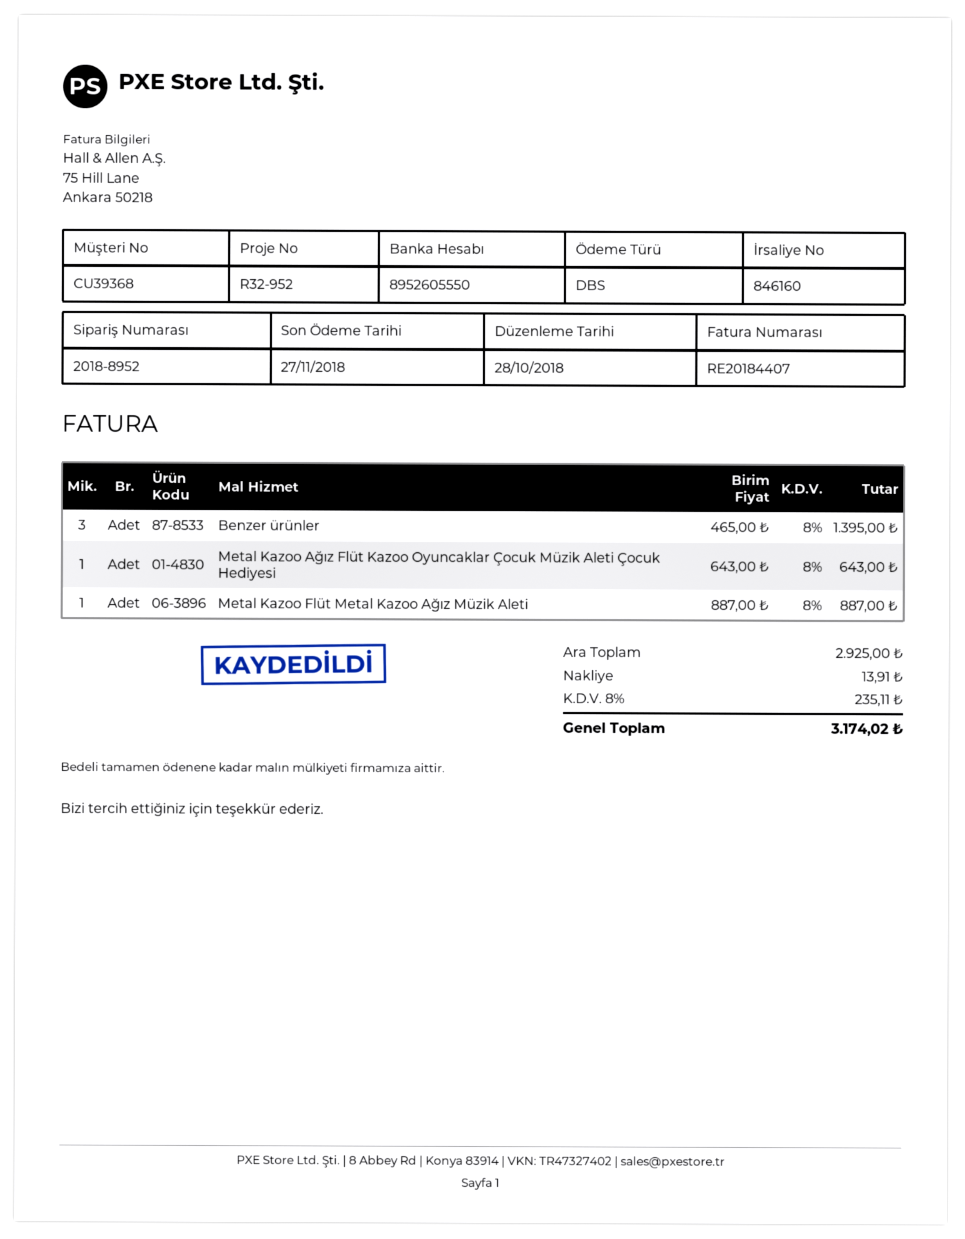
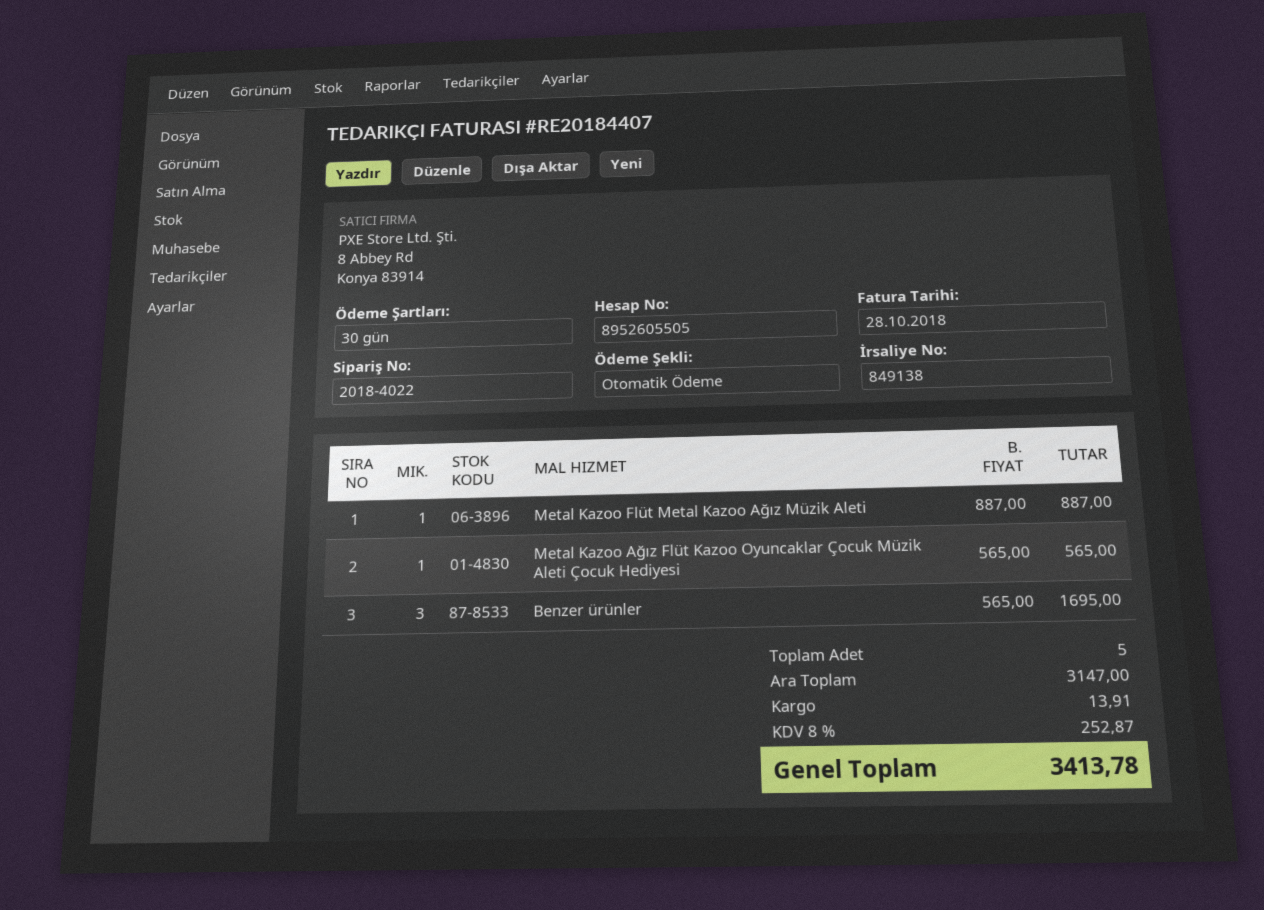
order number: 2018-8952 -> 2018-4022
delivery note number: 846160 -> 849138
bank account: 8952605550 -> 8952605505
Benzer ürünler: 3 x 465.00 = 1395.00 -> 3 x 565.00 = 1695.00
Metal Kazoo Ağız Flüt Kazoo Oyuncaklar Çocuk Müzik Aleti Çocuk Hediyesi: 1 x 643.00 = 643.00 -> 1 x 565.00 = 565.00
subtotal: 2925.00 -> 3147.00
tax: 8% = 235.11 -> 8% = 252.87
total: 3174.02 -> 3413.78

